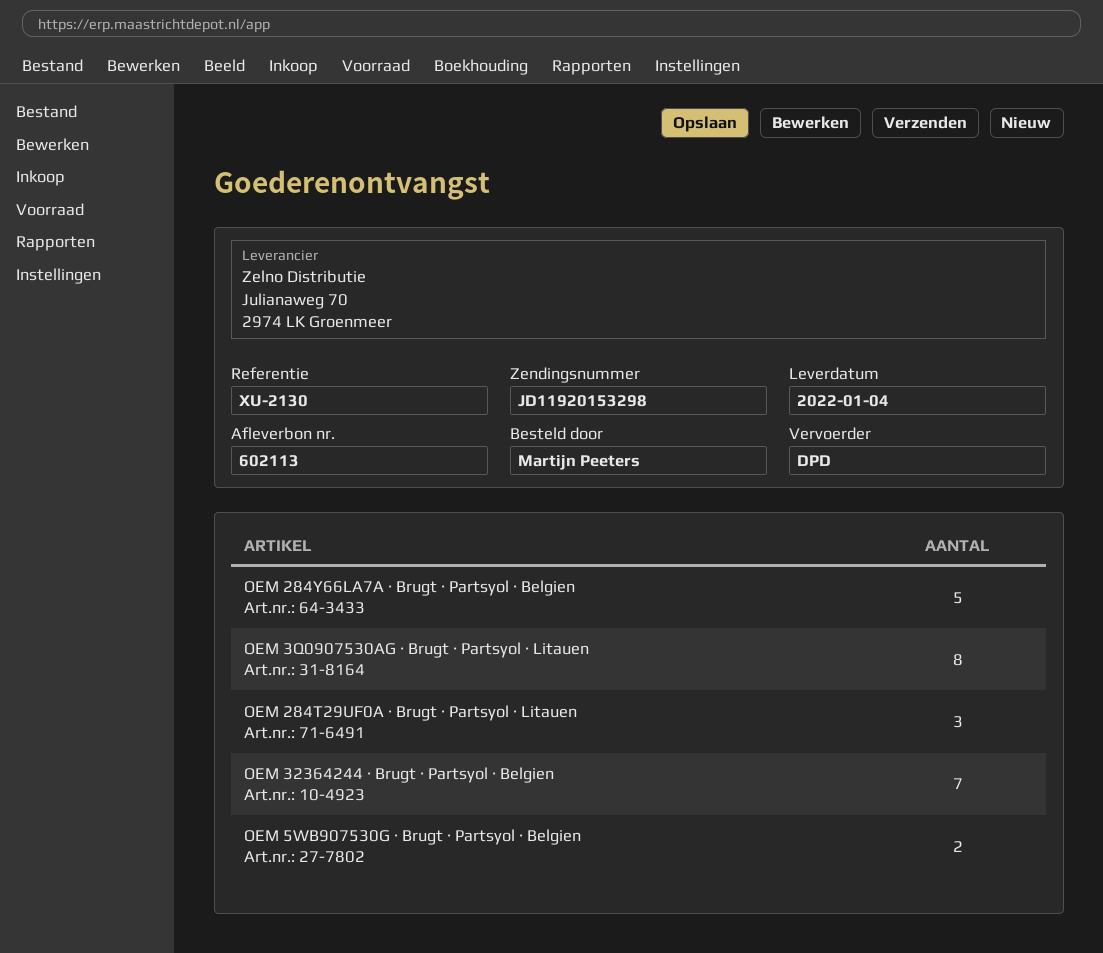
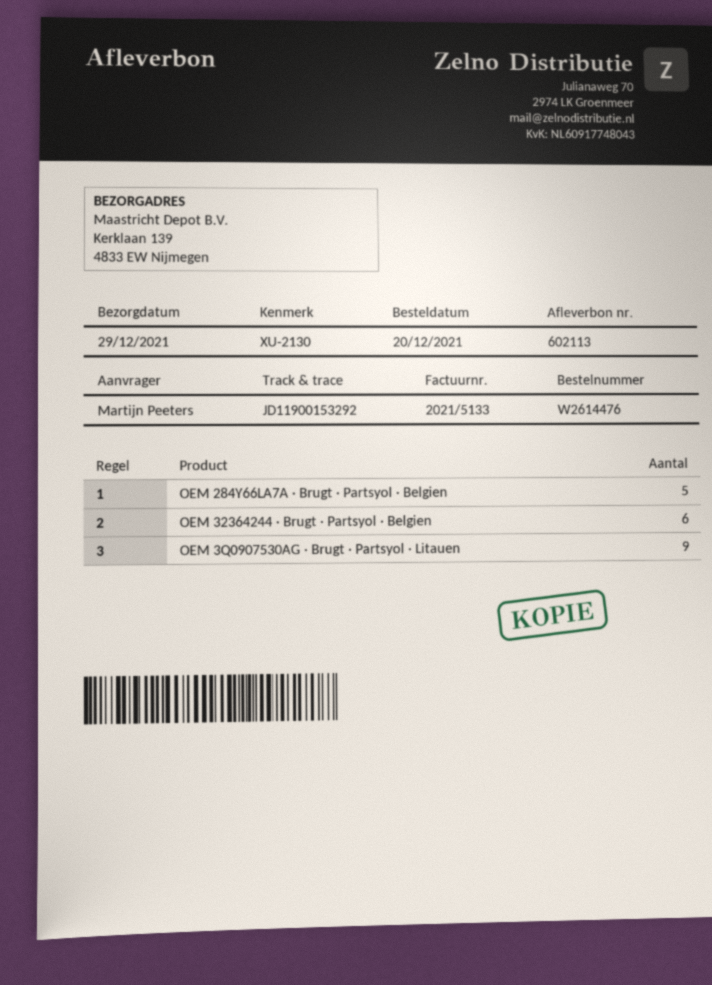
delivery date: 2022-01-04 -> 2021-12-29
tracking number: JD11920153298 -> JD11900153292
OEM 3Q0907530AG · Brugt · Partsyol · Litauen: 8 -> 9
OEM 284T29UF0A · Brugt · Partsyol · Litauen: 3 -> none
OEM 32364244 · Brugt · Partsyol · Belgien: 7 -> 6
OEM 5WB907530G · Brugt · Partsyol · Belgien: 2 -> none

